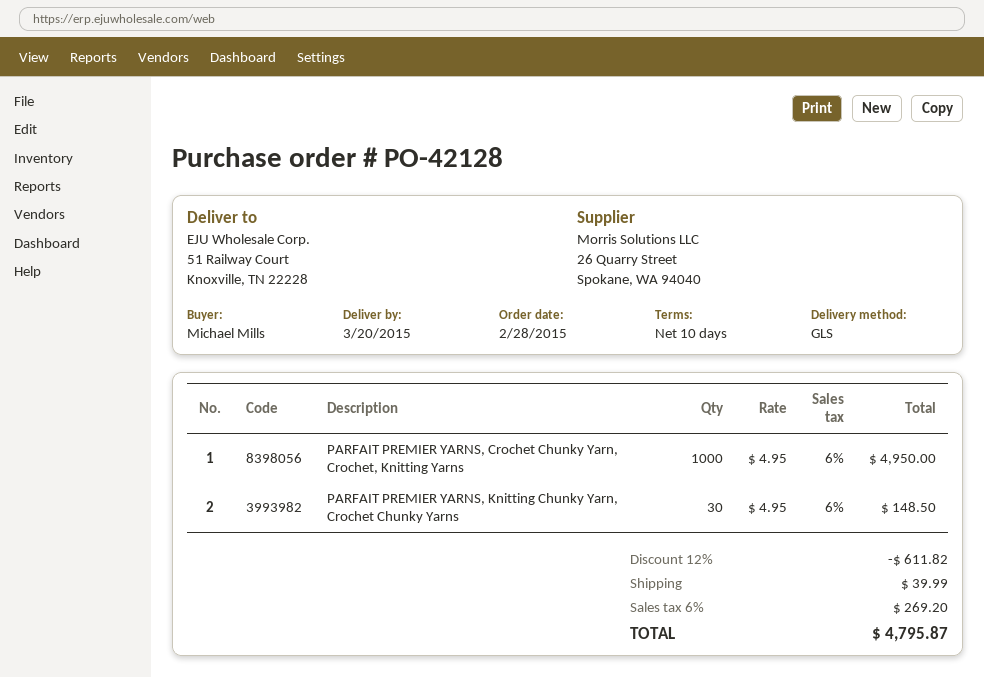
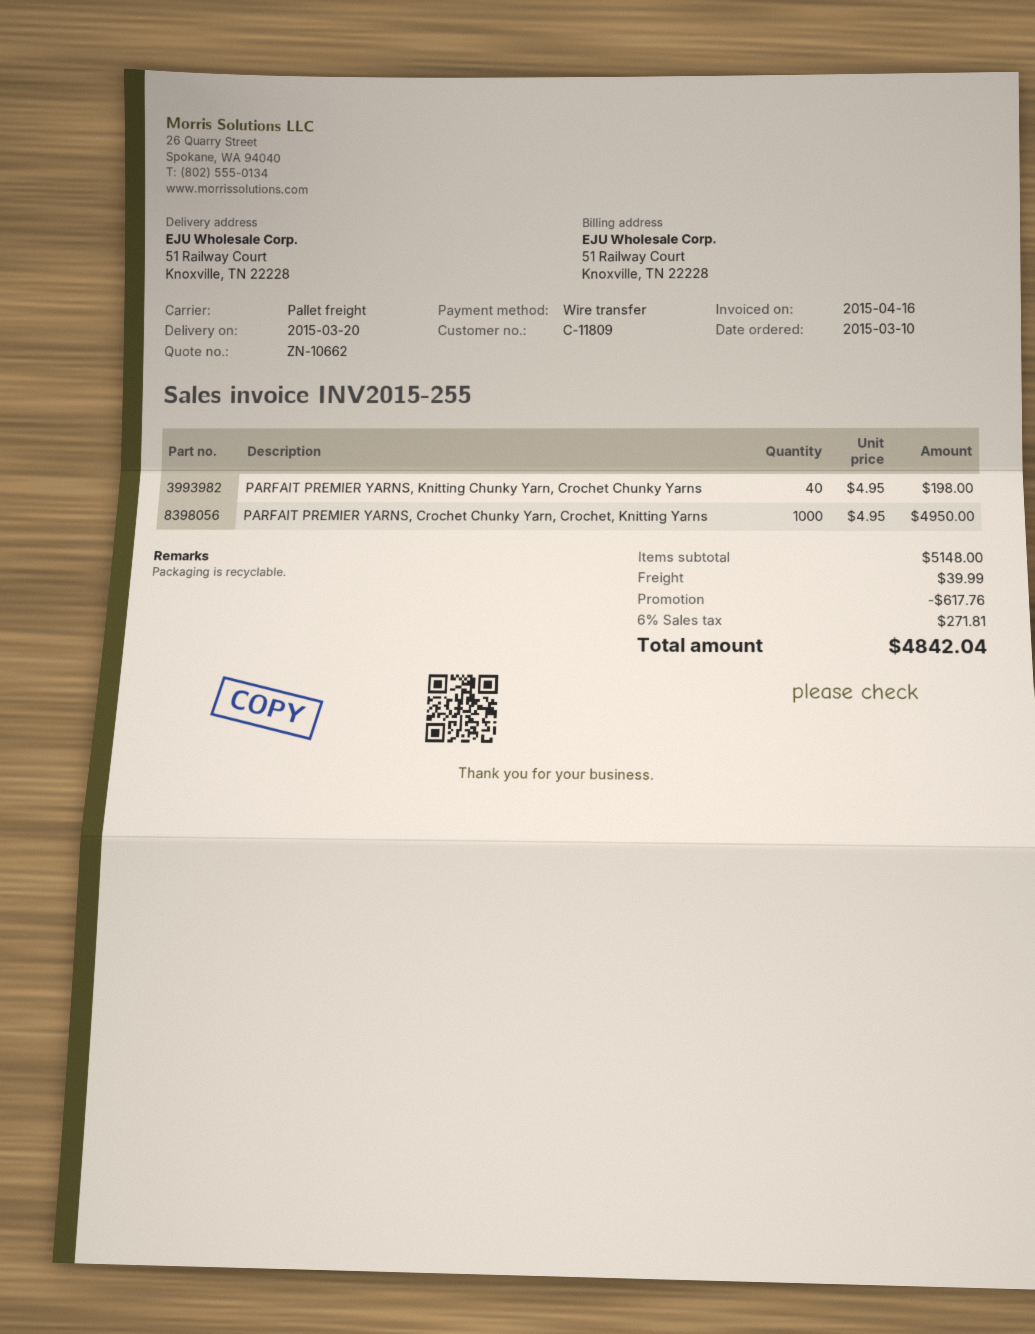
order date: 2015-02-28 -> 2015-03-10
shipping method: GLS -> pallet freight
PARFAIT PREMIER YARNS, Knitting Chunky Yarn, Crochet Chunky Yarns: 30 x 4.95 = 148.50 -> 40 x 4.95 = 198.00
discount: 611.82 -> 617.76
tax: 6% = 269.20 -> 6% = 271.81
total: 4795.87 -> 4842.04

